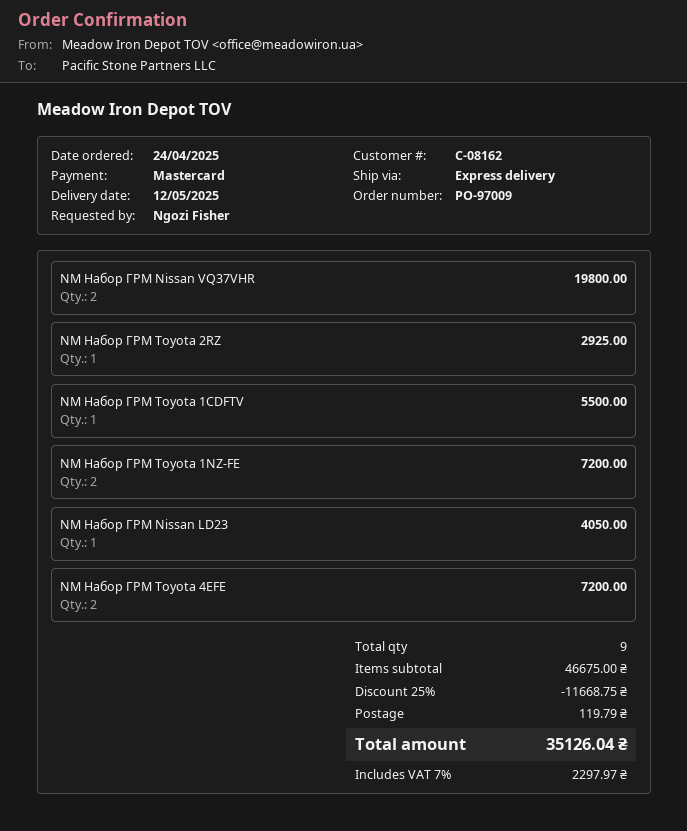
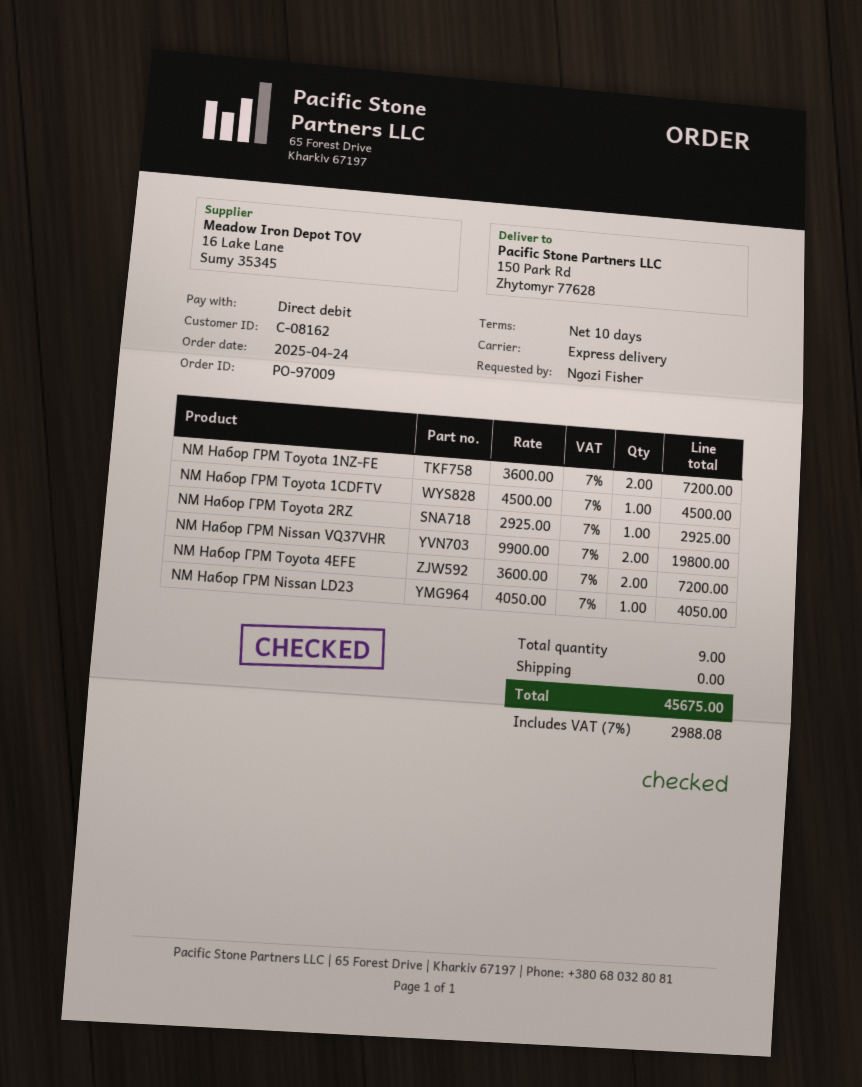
payment method: Mastercard -> direct debit
NM Набор ГРМ Toyota 1CDFTV: 1 for 5500.00 -> 1 for 4500.00
discount: 25% = 11668.75 -> none
shipping: 119.79 -> 0.00
tax: 7% = 2297.97 -> 7% = 2988.08
total: 35126.04 -> 45675.00

